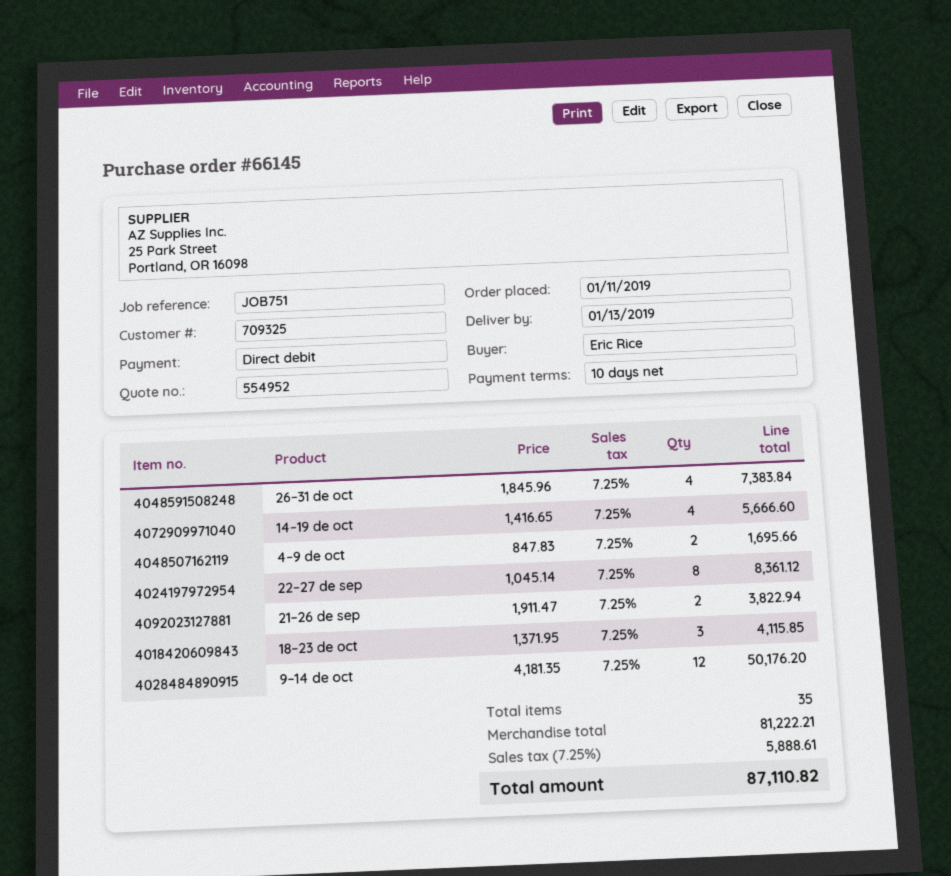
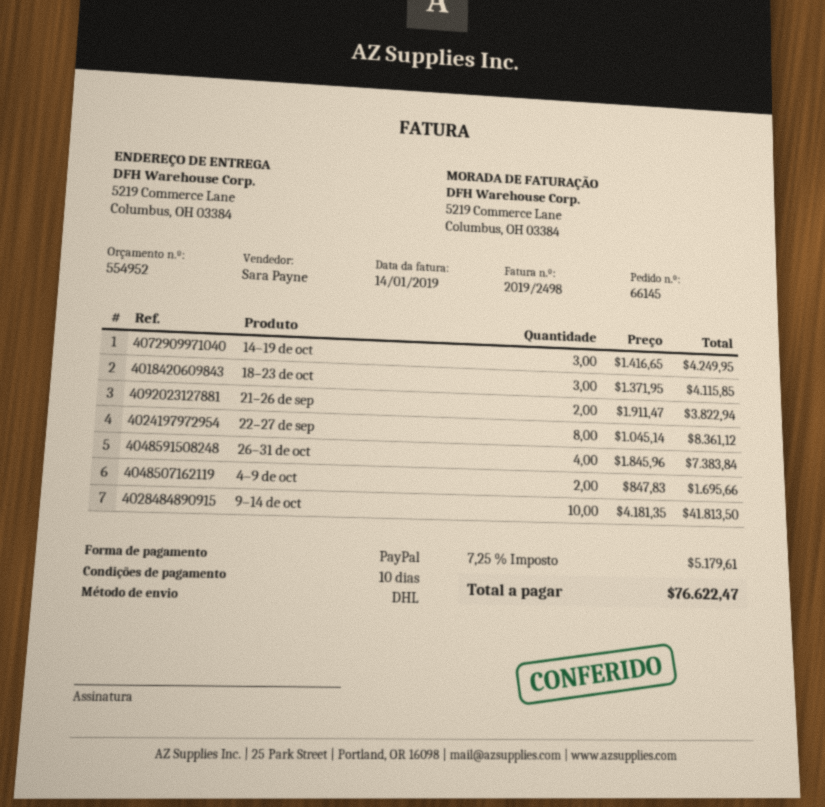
payment method: direct debit -> PayPal
14–19 de oct: 4 x 1416.65 = 5666.60 -> 3 x 1416.65 = 4249.95
9–14 de oct: 12 x 4181.35 = 50176.20 -> 10 x 4181.35 = 41813.50
tax: 7.25% = 5888.61 -> 7.25% = 5179.61
total: 87110.82 -> 76622.47

